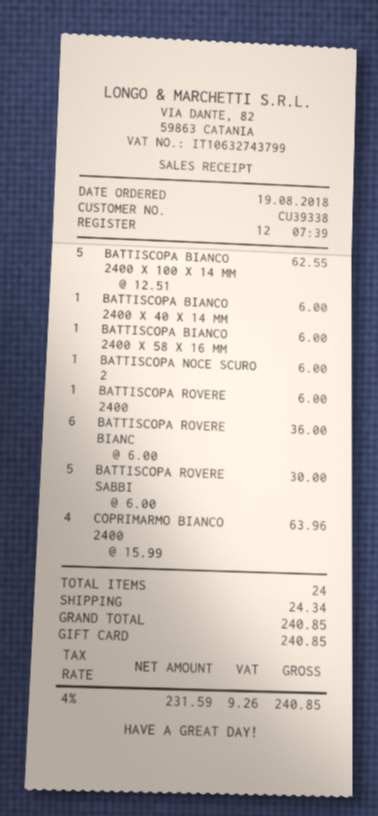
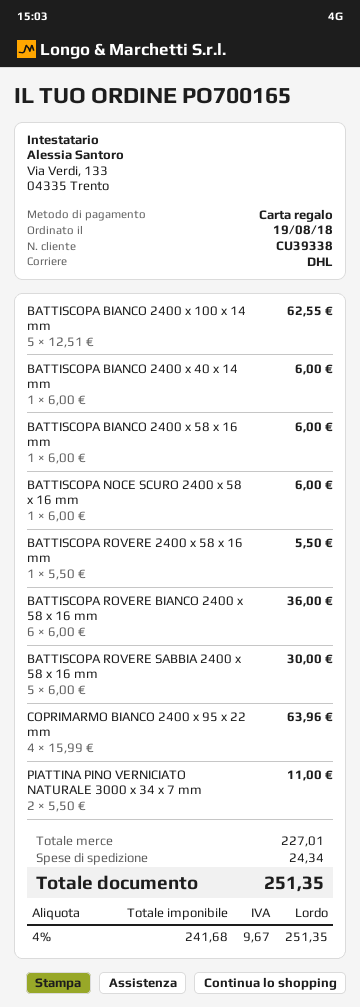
BATTISCOPA ROVERE 2400: 1 x 6.00 = 6.00 -> 1 x 5.50 = 5.50
PIATTINA PINO VERNICIATO NATURALE 3000 x 34 x 7 mm: none -> 2 x 5.50 = 11.00
net: 231.59 -> 241.68
tax: 4% = 9.26 -> 4% = 9.67
total: 240.85 -> 251.35

